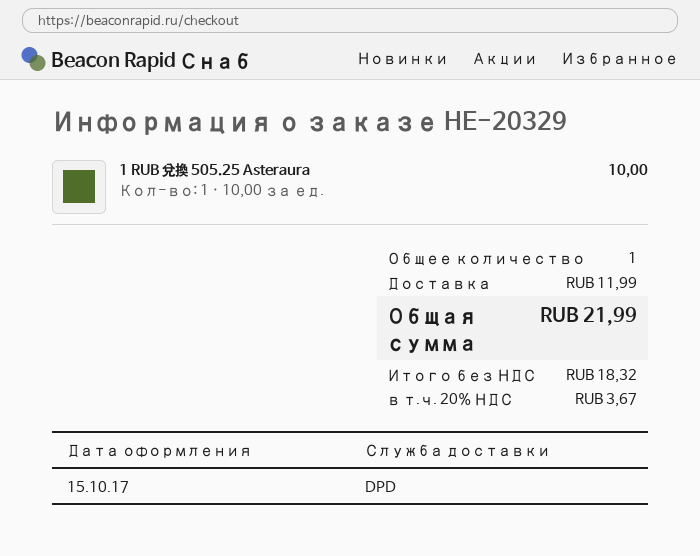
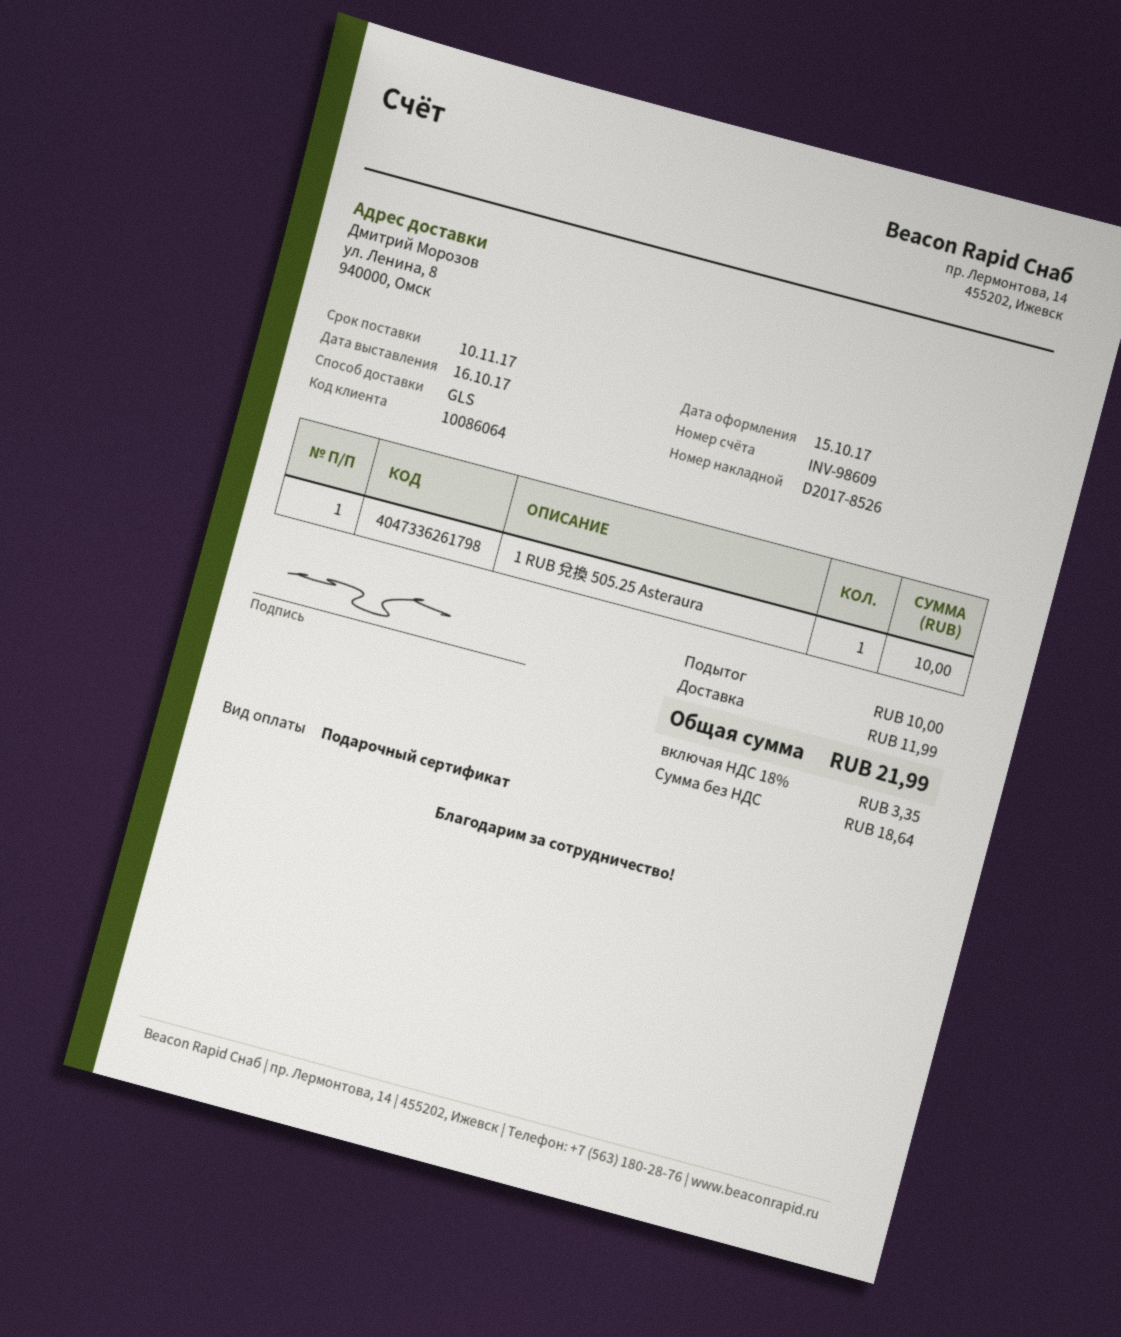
shipping method: DPD -> GLS
net: 18.32 -> 18.64
tax: 20% = 3.67 -> 18% = 3.35

